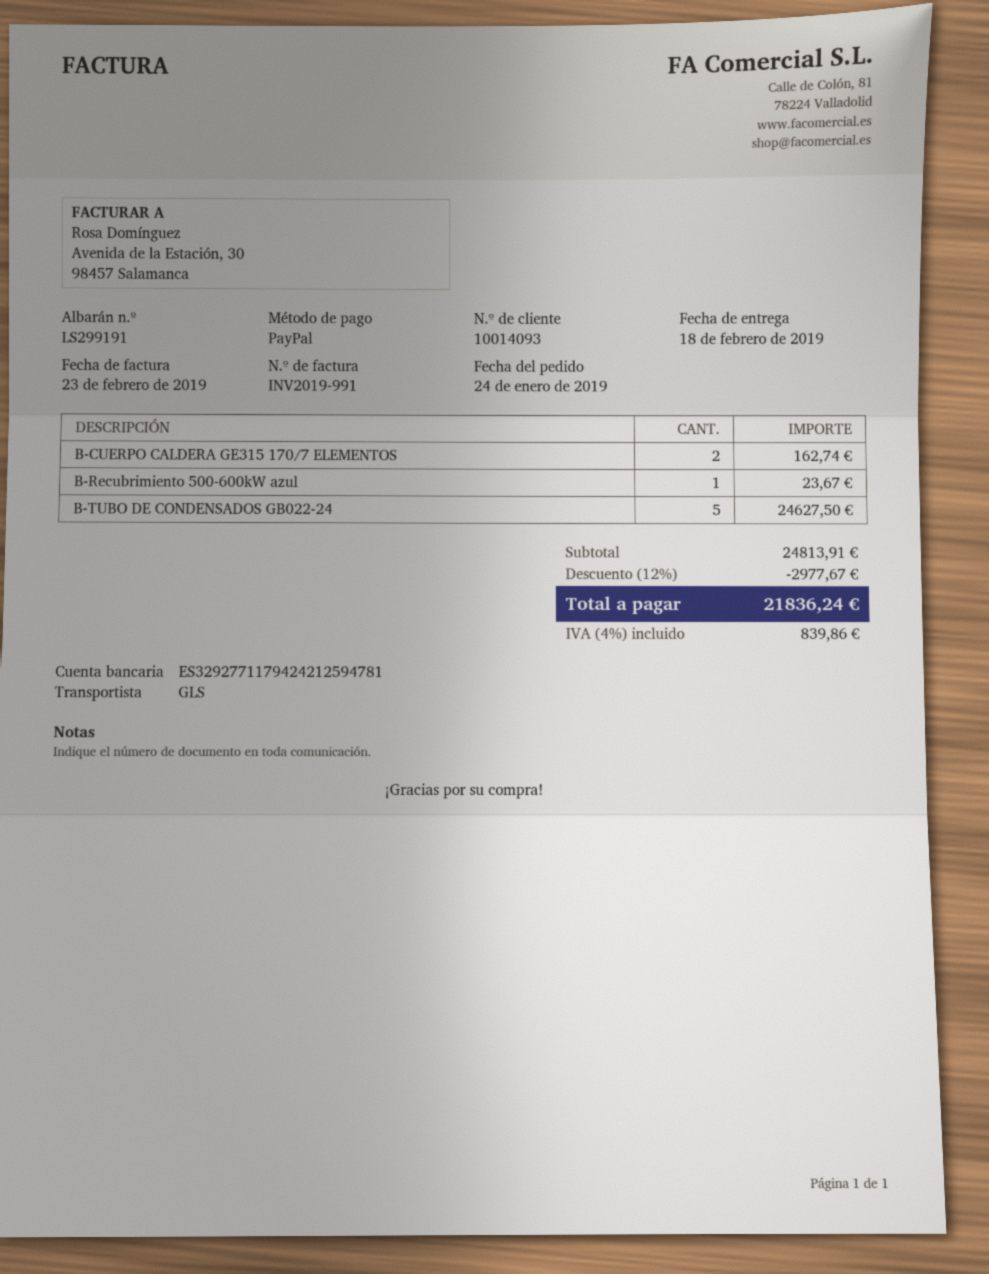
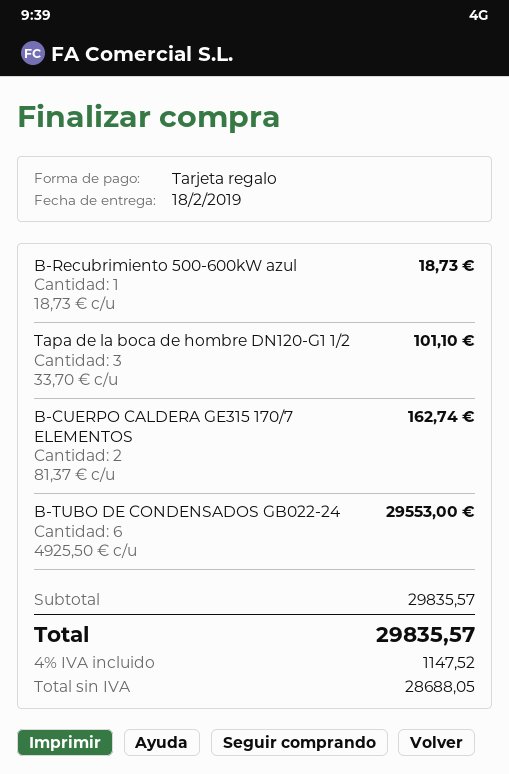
payment method: PayPal -> gift card
B-Recubrimiento 500-600kW azul: 1 for 23.67 -> 1 for 18.73
B-TUBO DE CONDENSADOS GB022-24: 5 for 24627.50 -> 6 for 29553.00
Tapa de la boca de hombre DN120-G1 1/2: none -> 3 for 101.10
subtotal: 24813.91 -> 29835.57
discount: 12% = 2977.67 -> none
tax: 4% = 839.86 -> 4% = 1147.52
total: 21836.24 -> 29835.57

